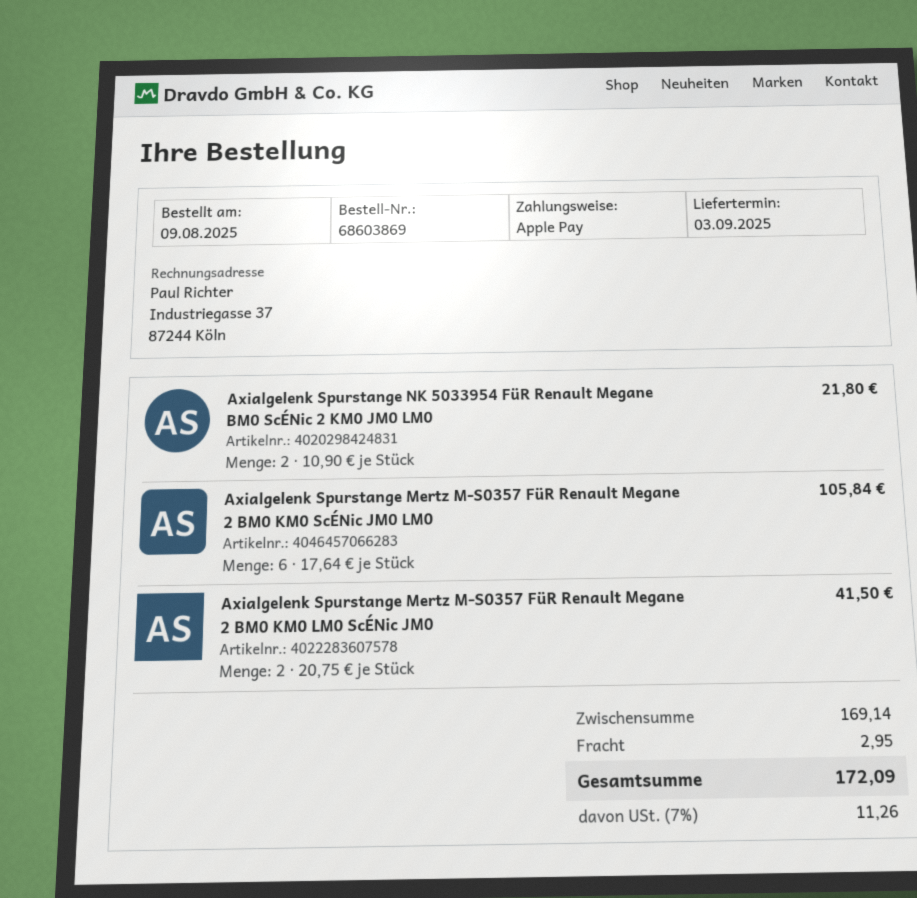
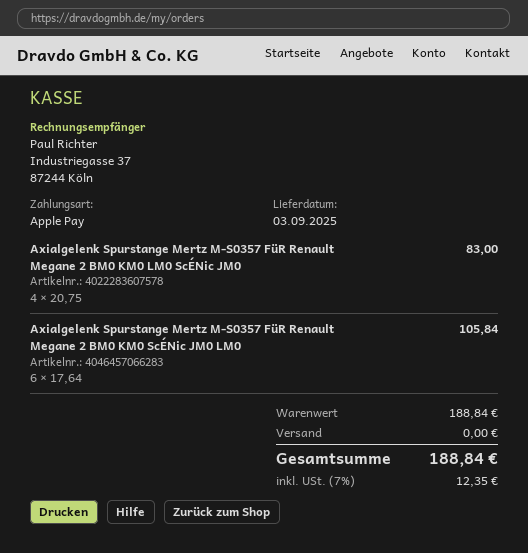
Axialgelenk Spurstange NK 5033954 FüR Renault Megane BM0 ScÉNic 2 KM0 JM0 LM0: 2 x 10.90 = 21.80 -> none
Axialgelenk Spurstange Mertz M-S0357 FüR Renault Megane 2 BM0 KM0 LM0 ScÉNic JM0: 2 x 20.75 = 41.50 -> 4 x 20.75 = 83.00
subtotal: 169.14 -> 188.84
shipping: 2.95 -> 0.00
tax: 7% = 11.26 -> 7% = 12.35
total: 172.09 -> 188.84

